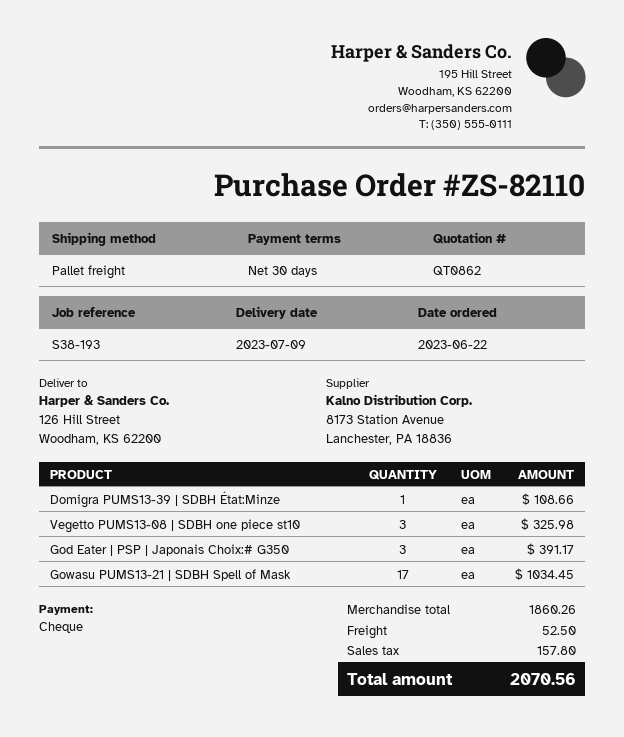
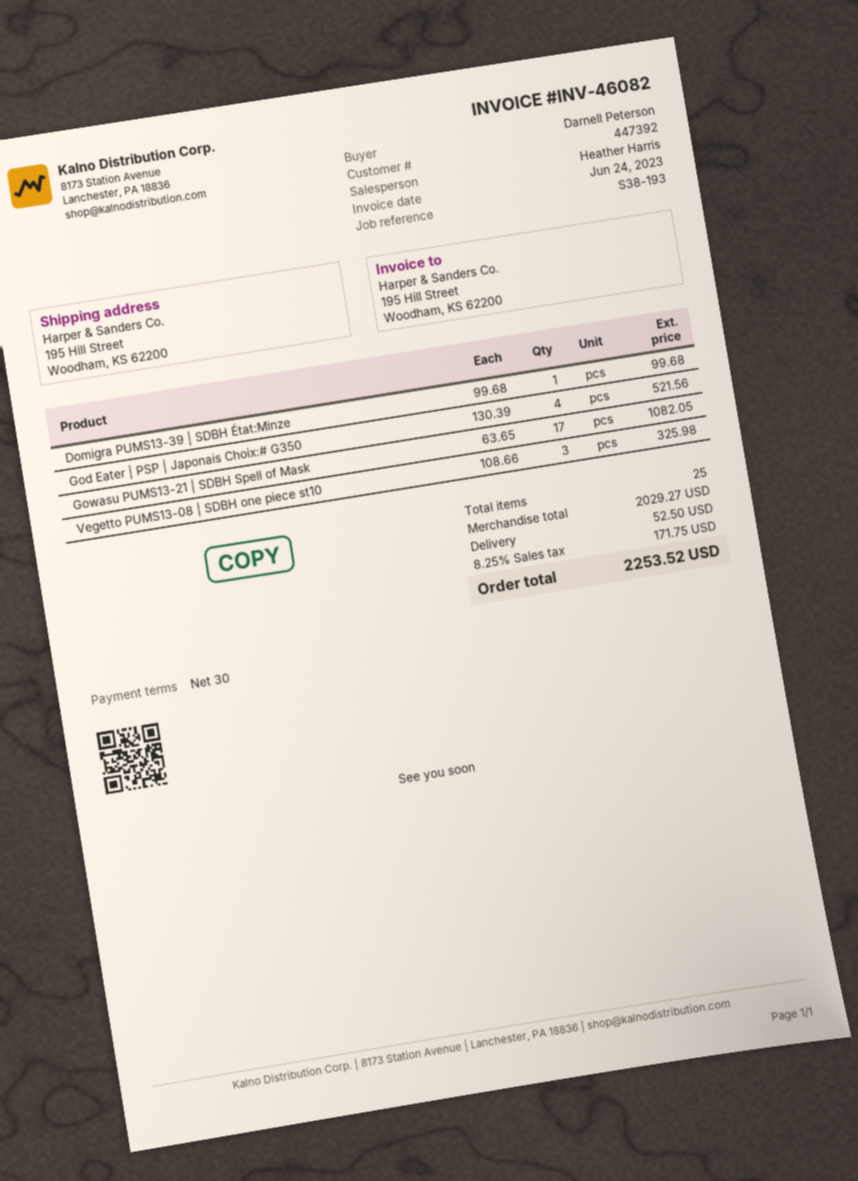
ship to: 126 Hill Street, Woodham, KS 62200 -> 195 Hill Street, Woodham, KS 62200
Domigra PUMS13-39 | SDBH État:Minze: 1 for 108.66 -> 1 for 99.68
God Eater | PSP | Japonais Choix:# G350: 3 for 391.17 -> 4 for 521.56
Gowasu PUMS13-21 | SDBH Spell of Mask: 17 for 1034.45 -> 17 for 1082.05
subtotal: 1860.26 -> 2029.27
tax: 157.80 -> 171.75
total: 2070.56 -> 2253.52

